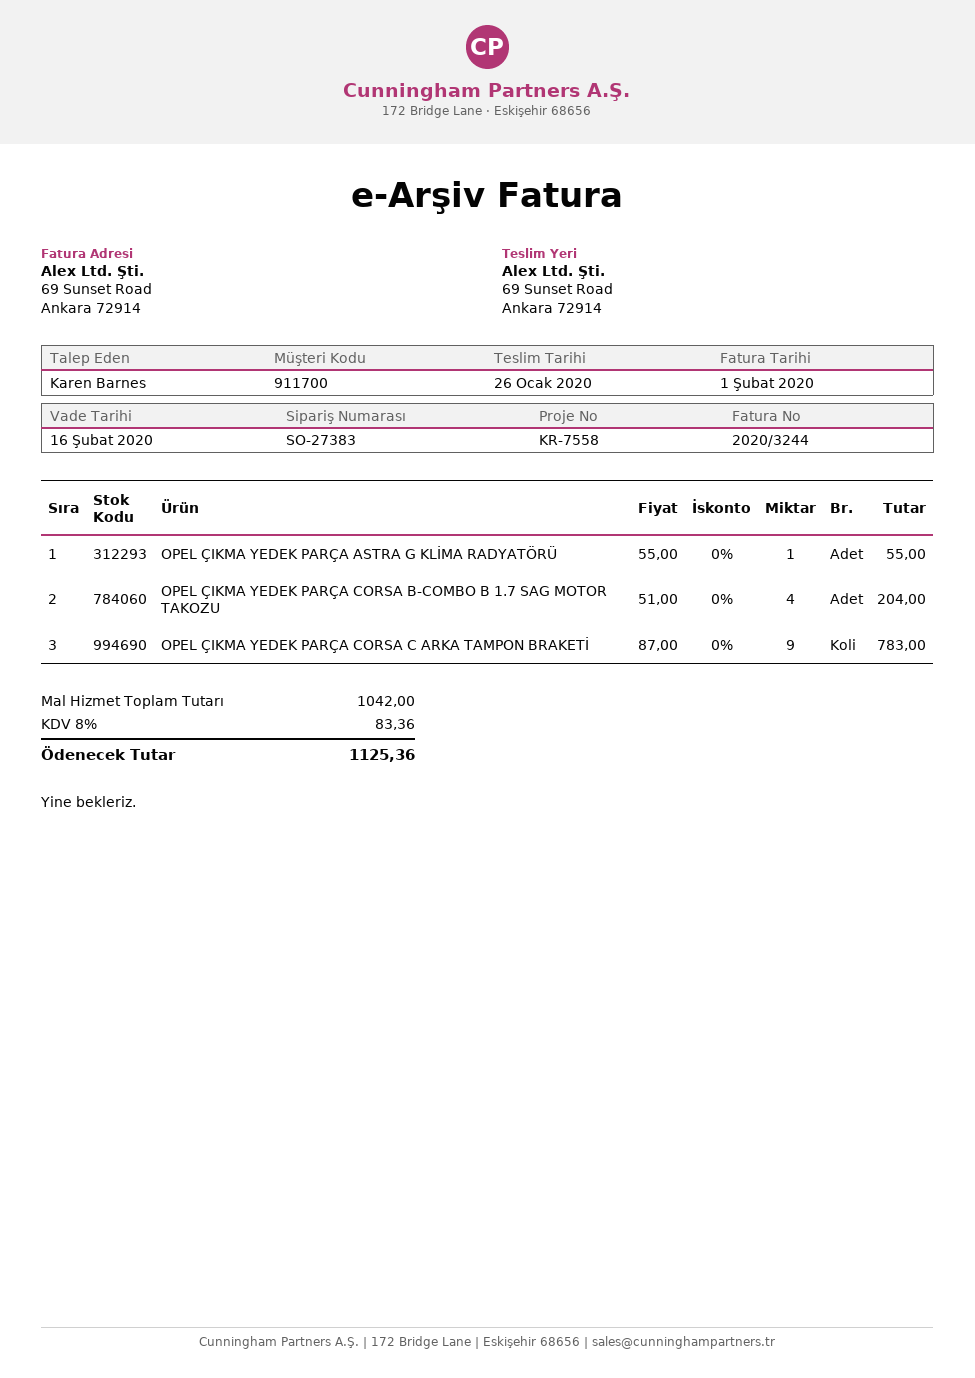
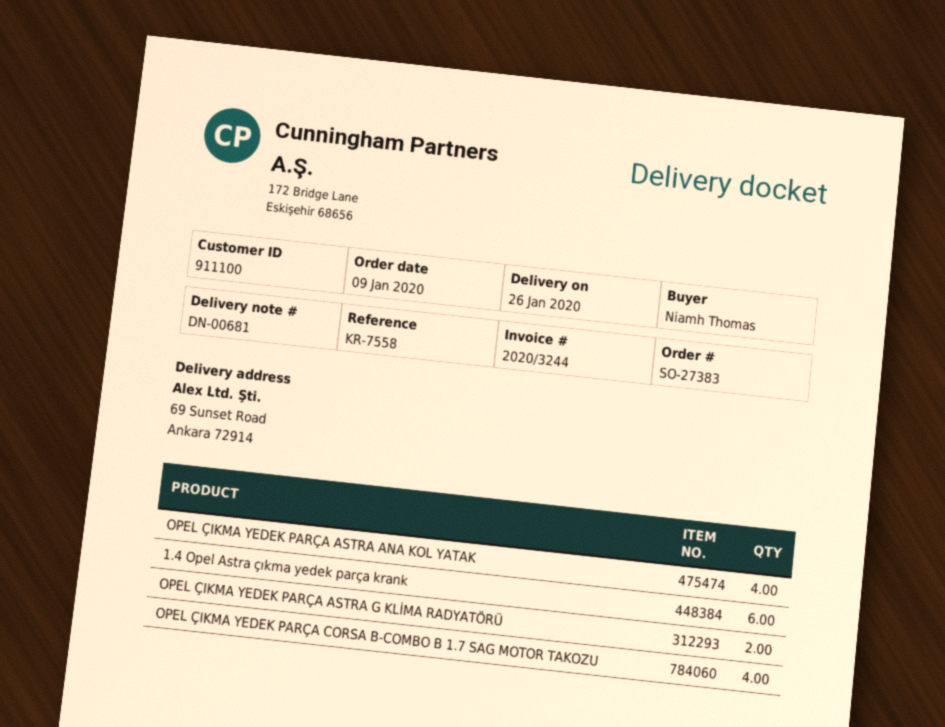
customer number: 911700 -> 911100
ordered by: Karen Barnes -> Niamh Thomas
OPEL ÇIKMA YEDEK PARÇA ASTRA G KLİMA RADYATÖRÜ: 1 -> 2
OPEL ÇIKMA YEDEK PARÇA CORSA C ARKA TAMPON BRAKETİ: 9 -> none
OPEL ÇIKMA YEDEK PARÇA ASTRA ANA KOL YATAK: none -> 4
1.4 Opel Astra çıkma yedek parça krank: none -> 6

